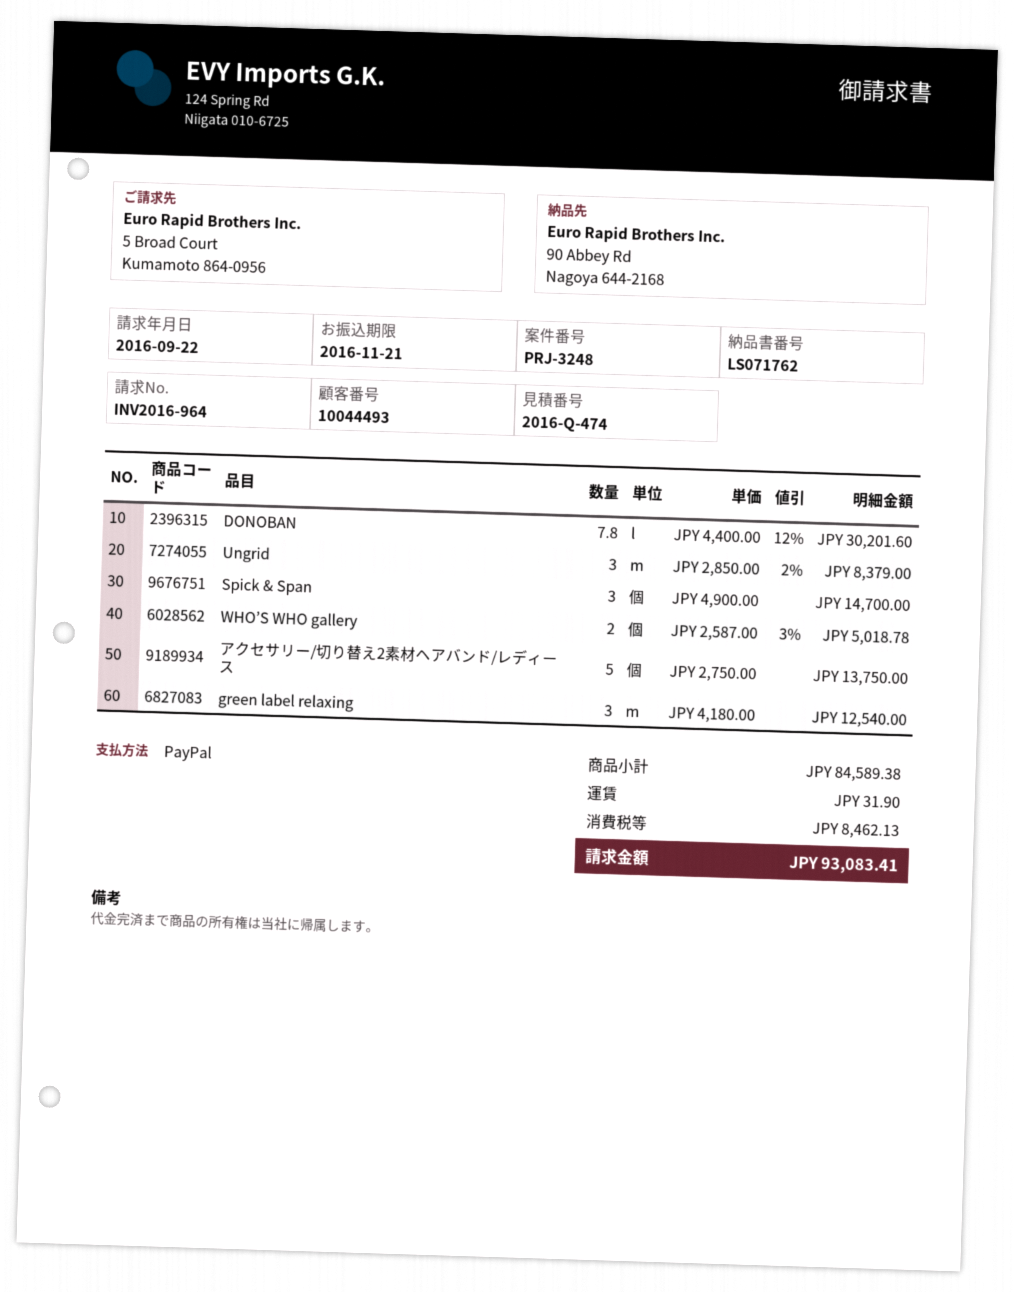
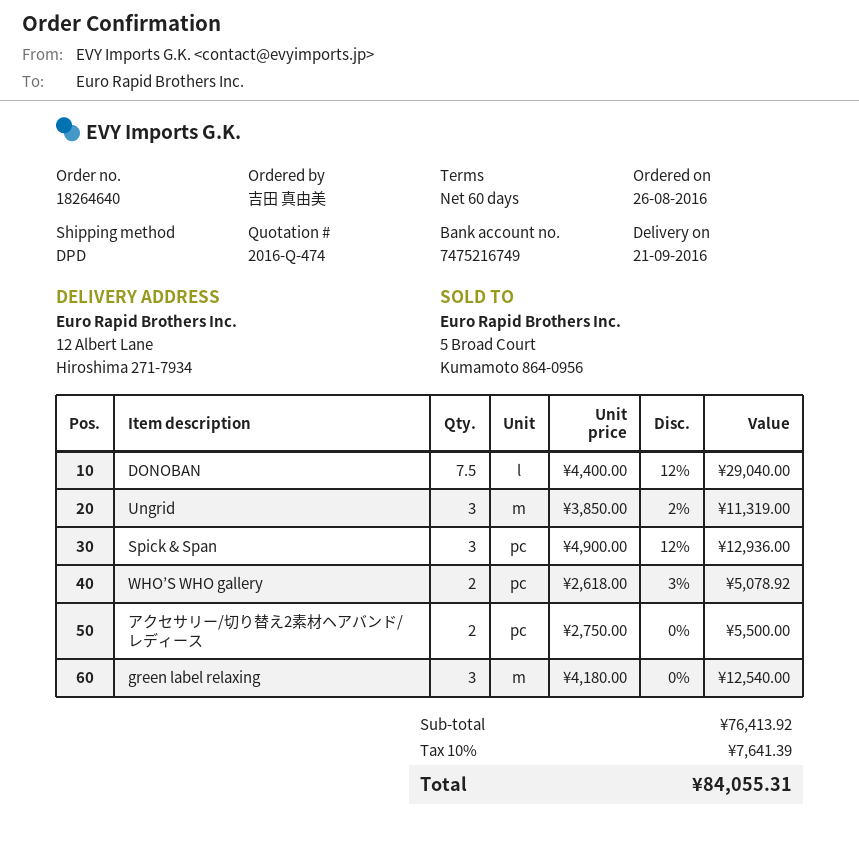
ship to: 90 Abbey Rd, Nagoya 644-2168 -> 12 Albert Lane, Hiroshima 271-7934
DONOBAN: 7.8 x 4400.00 - 12% = 30201.60 -> 7.5 x 4400.00 - 12% = 29040.00
Ungrid: 3 x 2850.00 - 2% = 8379.00 -> 3 x 3850.00 - 2% = 11319.00
Spick & Span: 3 x 4900.00 = 14700.00 -> 3 x 4900.00 - 12% = 12936.00
WHO’S WHO gallery: 2 x 2587.00 - 3% = 5018.78 -> 2 x 2618.00 - 3% = 5078.92
アクセサリー/切り替え2素材ヘアバンド/レディース: 5 x 2750.00 = 13750.00 -> 2 x 2750.00 = 5500.00
subtotal: 84589.38 -> 76413.92
shipping: 31.90 -> none
tax: 8462.13 -> 7641.39
total: 93083.41 -> 84055.31

